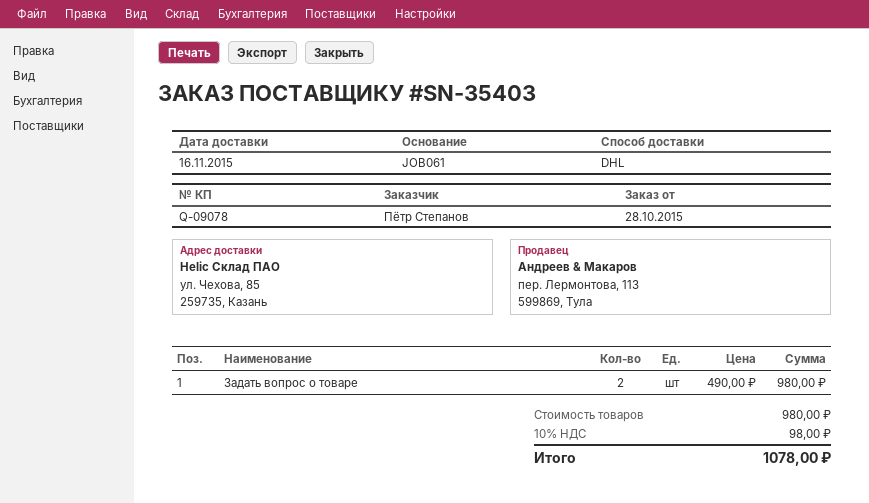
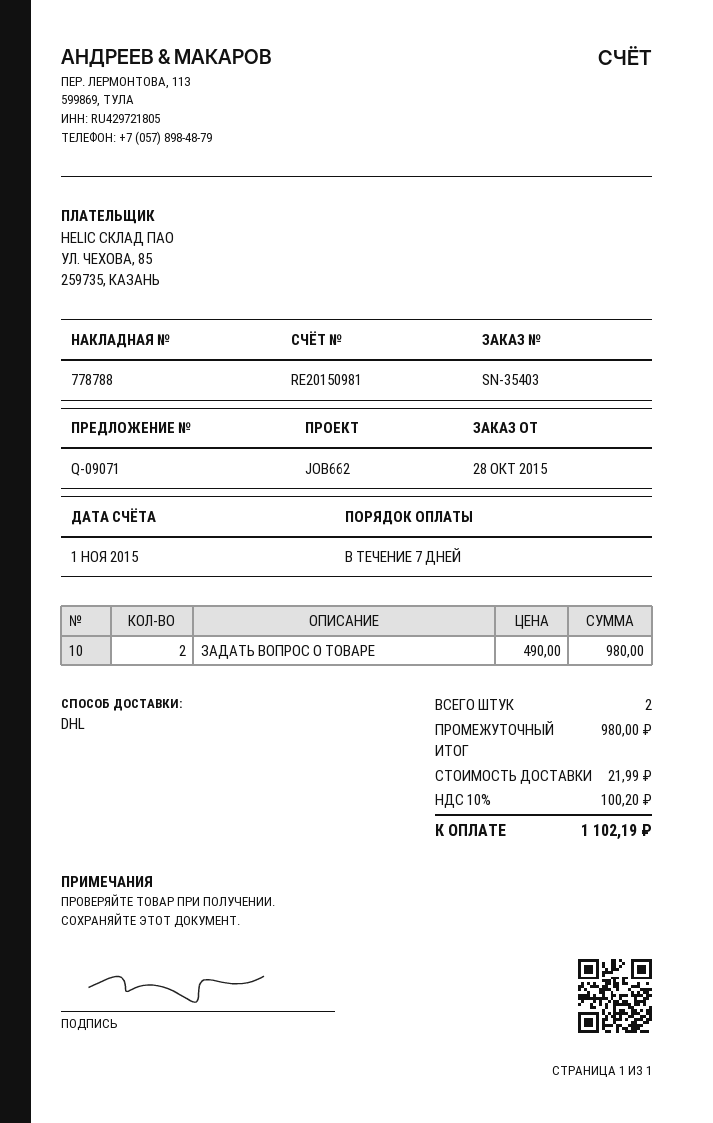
quote number: Q-09078 -> Q-09071
reference: JOB061 -> JOB662
shipping: none -> 21.99
tax: 10% = 98.00 -> 10% = 100.20
total: 1078.00 -> 1102.19

